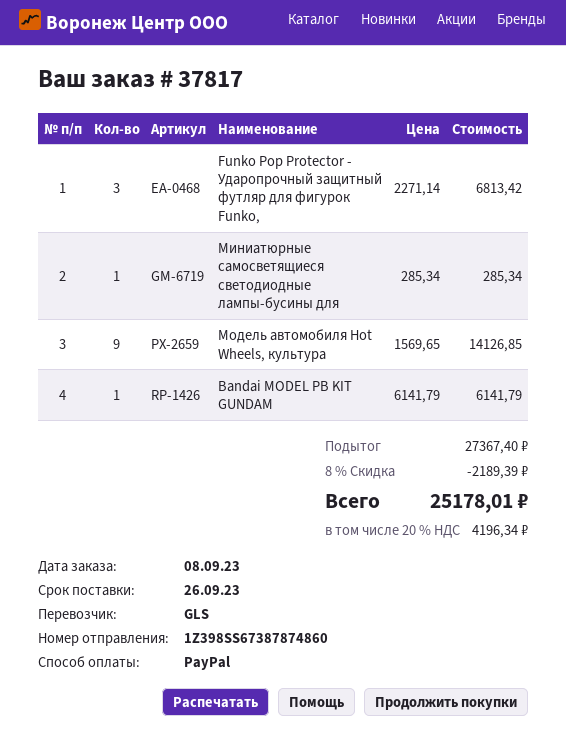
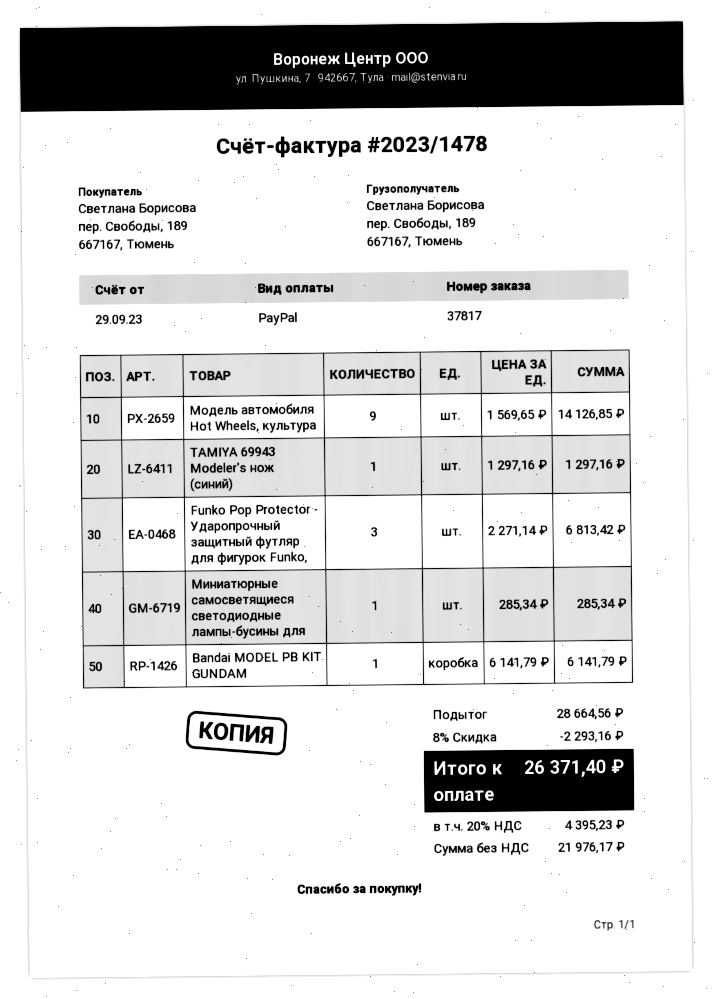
TAMIYA 69943 Modeler's нож (синий): none -> 1 x 1297.16 = 1297.16
subtotal: 27367.40 -> 28664.56
discount: 8% = 2189.39 -> 8% = 2293.16
tax: 20% = 4196.34 -> 20% = 4395.23
total: 25178.01 -> 26371.40

